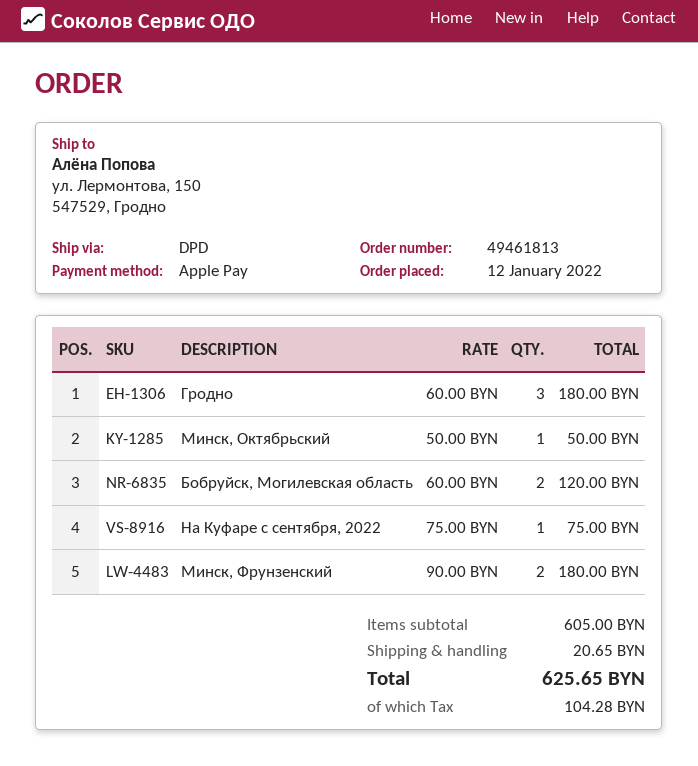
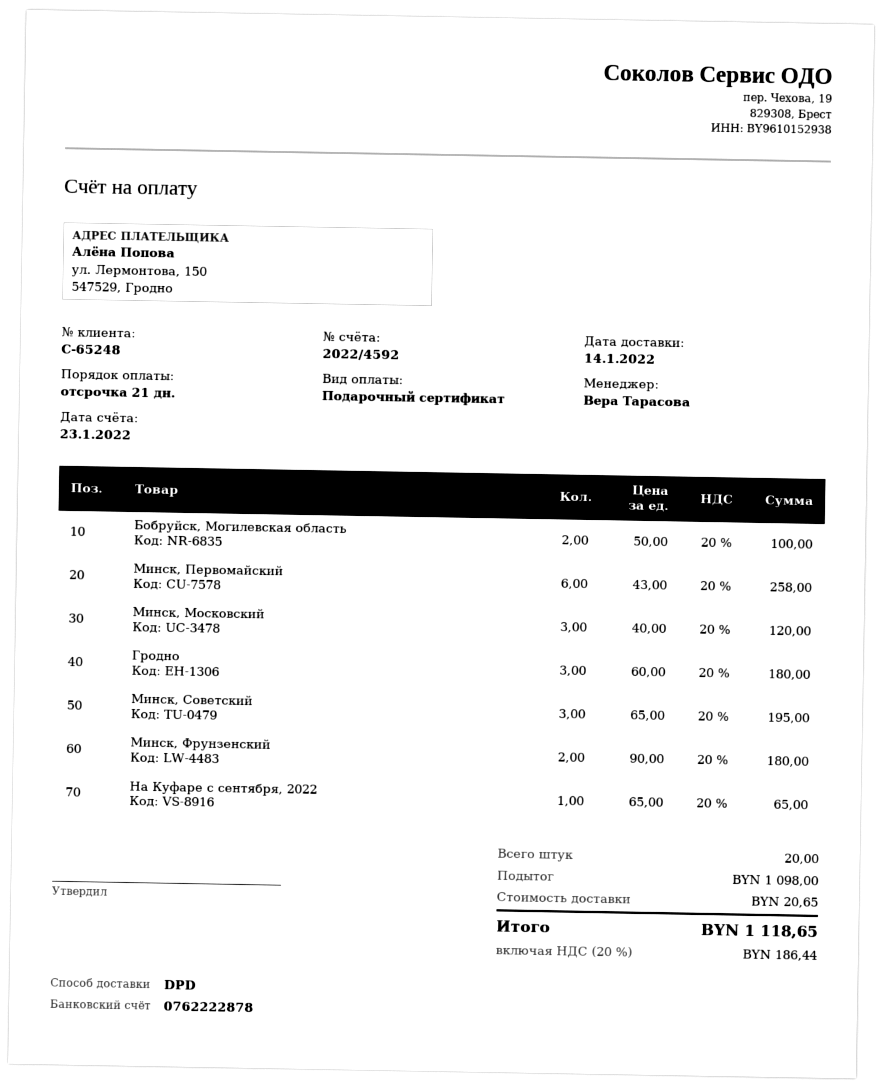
payment method: Apple Pay -> gift card
Минск, Октябрьский: 1 x 50.00 = 50.00 -> none
Бобруйск, Могилевская область: 2 x 60.00 = 120.00 -> 2 x 50.00 = 100.00
На Куфаре с сентября, 2022: 1 x 75.00 = 75.00 -> 1 x 65.00 = 65.00
Минск, Первомайский: none -> 6 x 43.00 = 258.00
Минск, Московский: none -> 3 x 40.00 = 120.00
Минск, Советский: none -> 3 x 65.00 = 195.00
subtotal: 605.00 -> 1098.00
tax: 104.28 -> 186.44
total: 625.65 -> 1118.65

